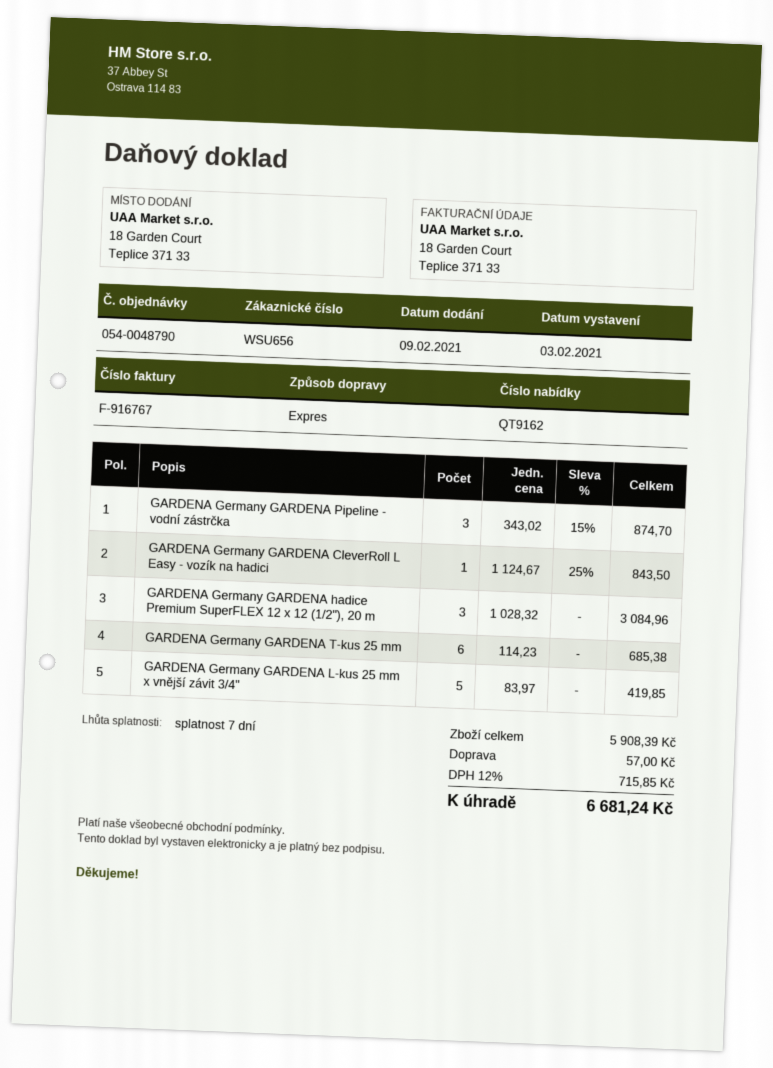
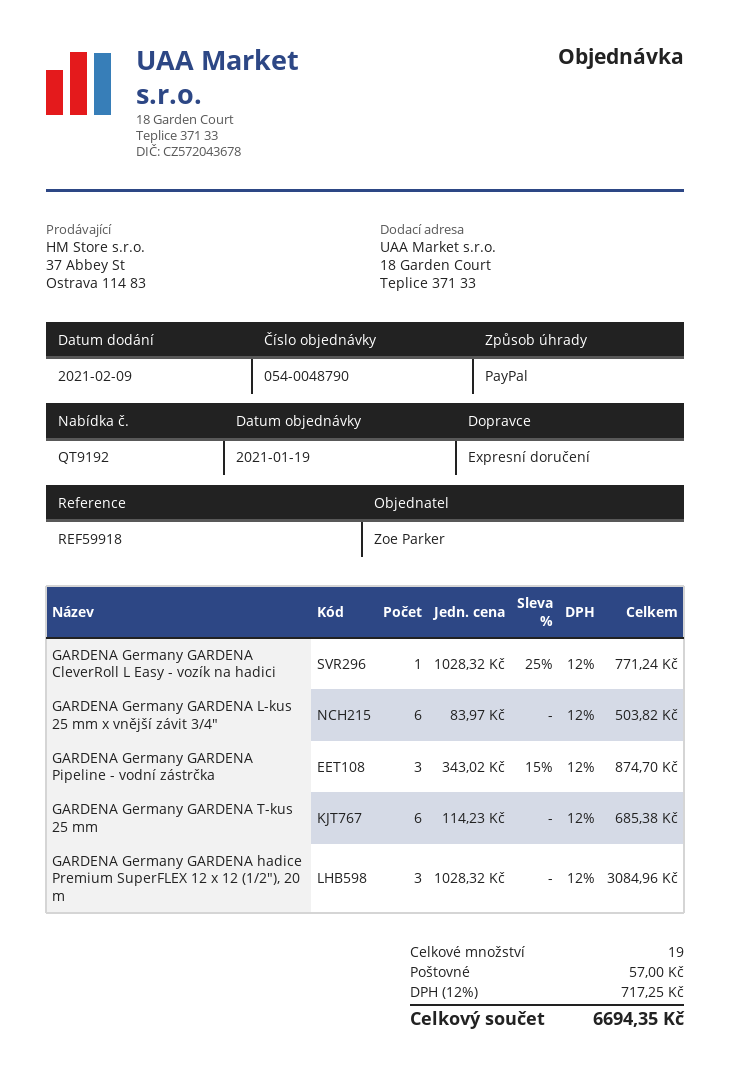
quote number: QT9162 -> QT9192
GARDENA Germany GARDENA CleverRoll L Easy - vozík na hadici: 1 x 1124.67 - 25% = 843.50 -> 1 x 1028.32 - 25% = 771.24
GARDENA Germany GARDENA L-kus 25 mm x vnější závit 3/4": 5 x 83.97 = 419.85 -> 6 x 83.97 = 503.82
tax: 12% = 715.85 -> 12% = 717.25
total: 6681.24 -> 6694.35

